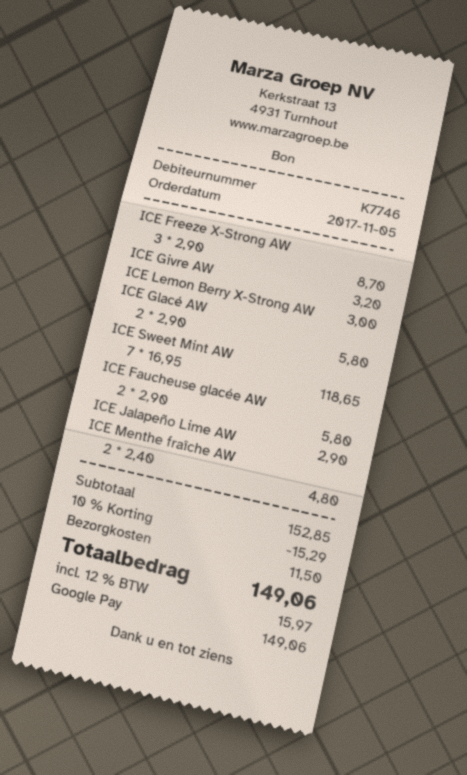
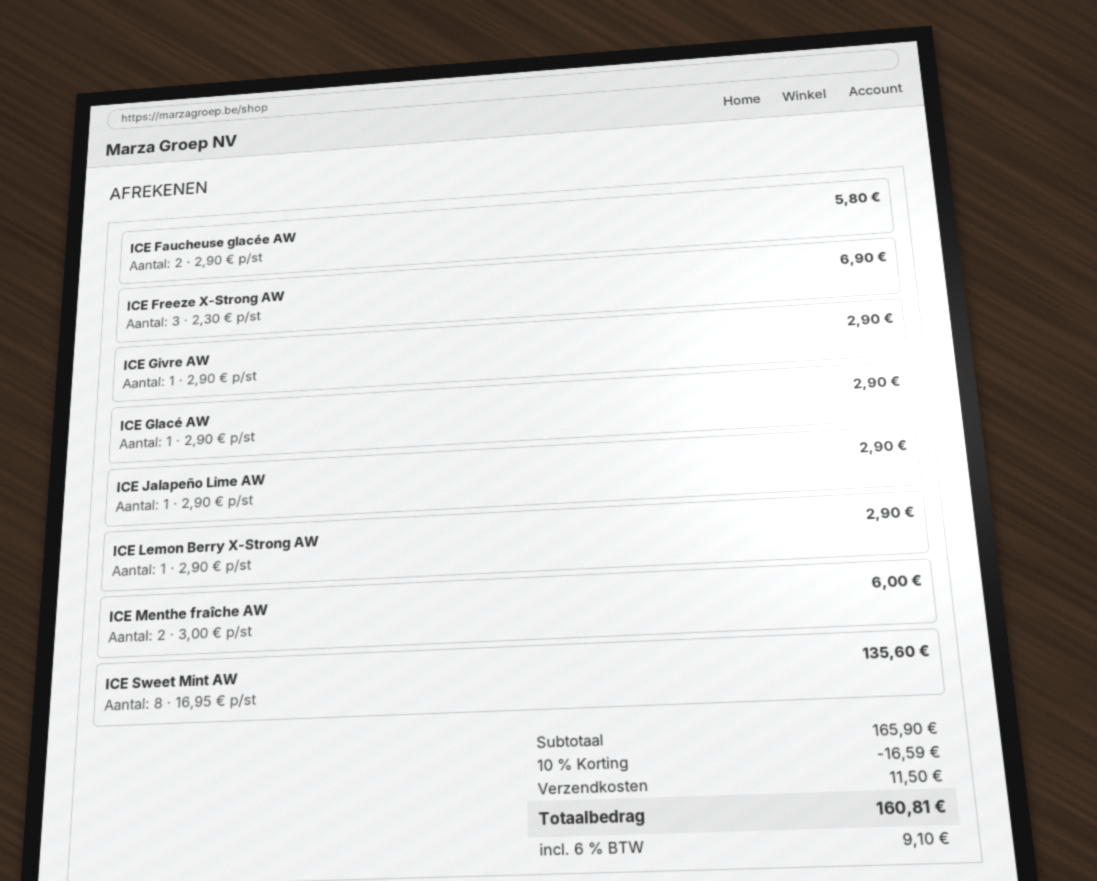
ICE Freeze X-Strong AW: 3 x 2.90 = 8.70 -> 3 x 2.30 = 6.90
ICE Givre AW: 1 x 3.20 = 3.20 -> 1 x 2.90 = 2.90
ICE Lemon Berry X-Strong AW: 1 x 3.00 = 3.00 -> 1 x 2.90 = 2.90
ICE Glacé AW: 2 x 2.90 = 5.80 -> 1 x 2.90 = 2.90
ICE Sweet Mint AW: 7 x 16.95 = 118.65 -> 8 x 16.95 = 135.60
ICE Menthe fraîche AW: 2 x 2.40 = 4.80 -> 2 x 3.00 = 6.00
subtotal: 152.85 -> 165.90
discount: 10% = 15.29 -> 10% = 16.59
tax: 12% = 15.97 -> 6% = 9.10
total: 149.06 -> 160.81

